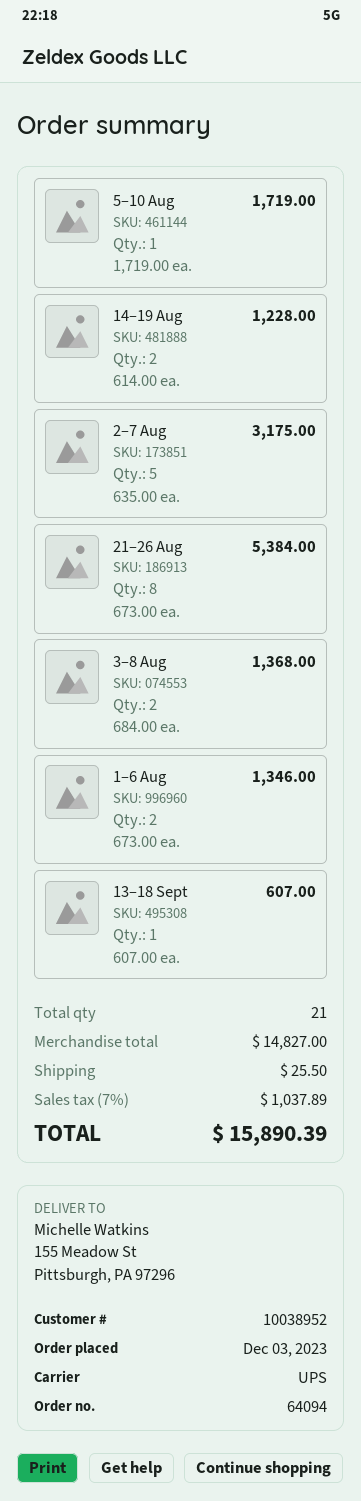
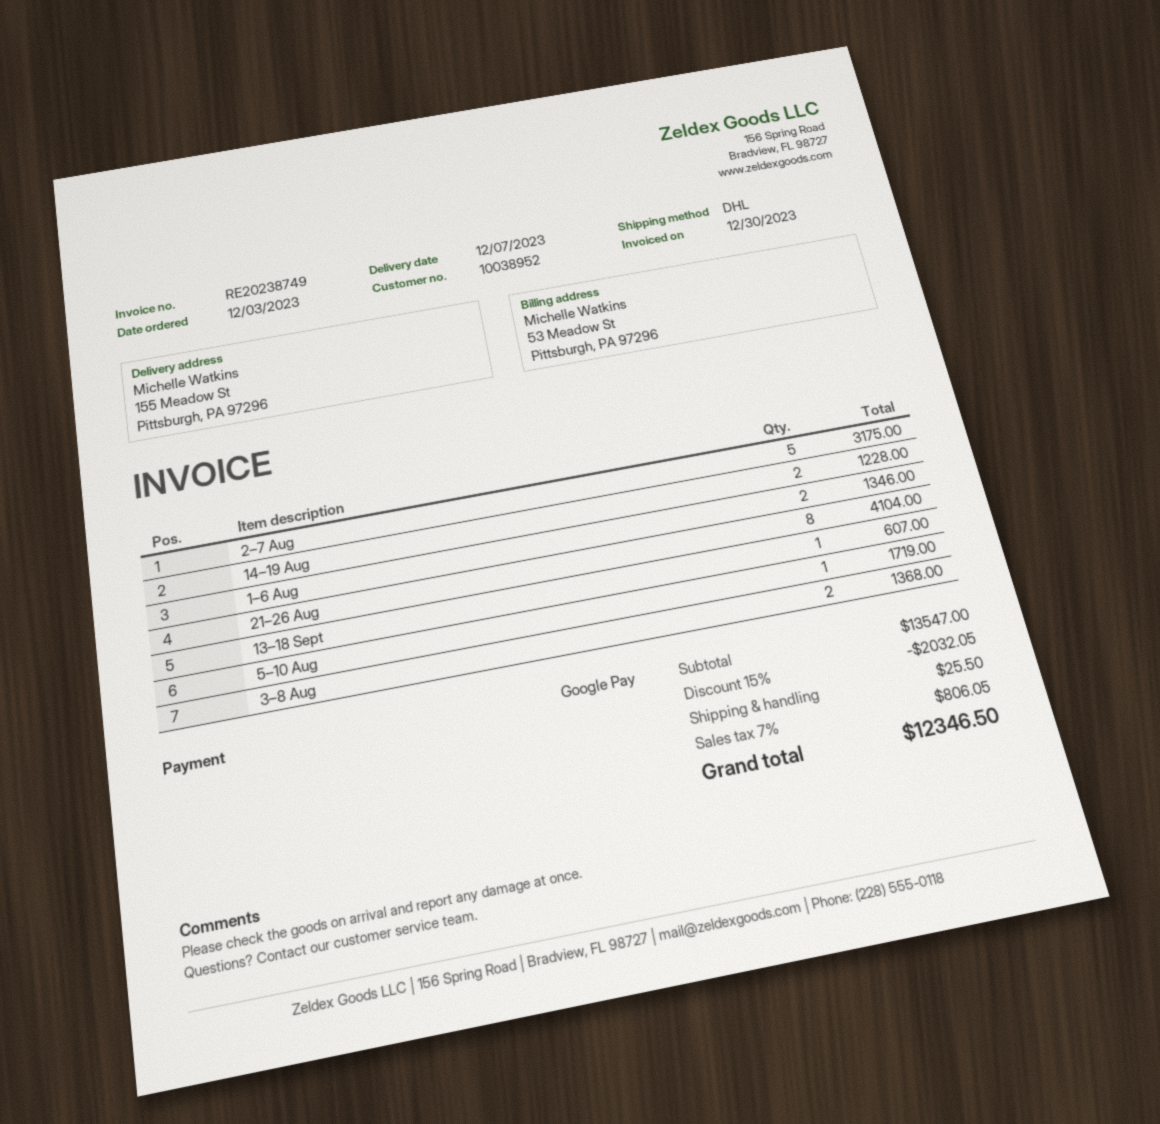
shipping method: UPS -> DHL
21–26 Aug: 8 for 5384.00 -> 8 for 4104.00
subtotal: 14827.00 -> 13547.00
discount: none -> 15% = 2032.05
tax: 7% = 1037.89 -> 7% = 806.05
total: 15890.39 -> 12346.50

